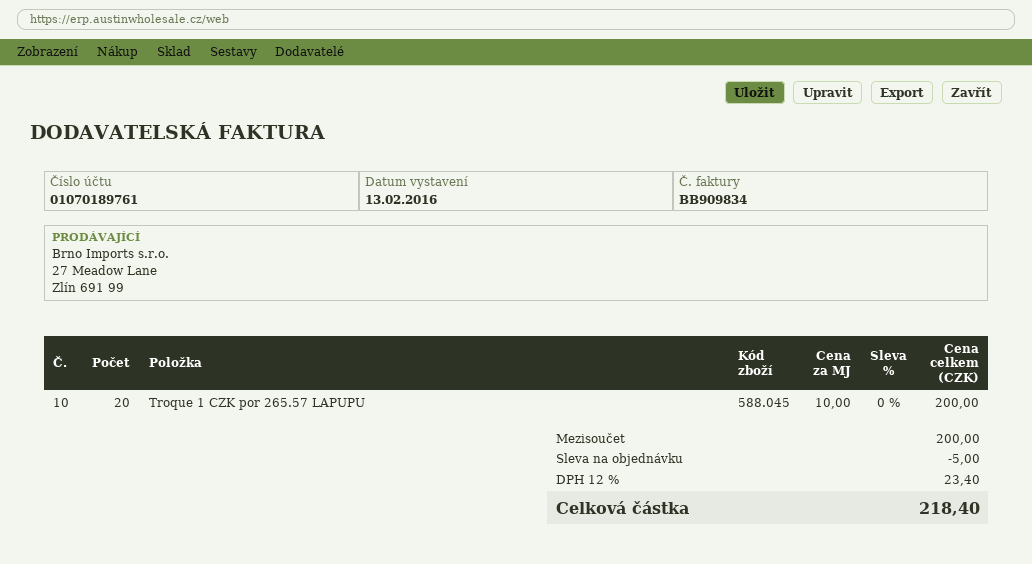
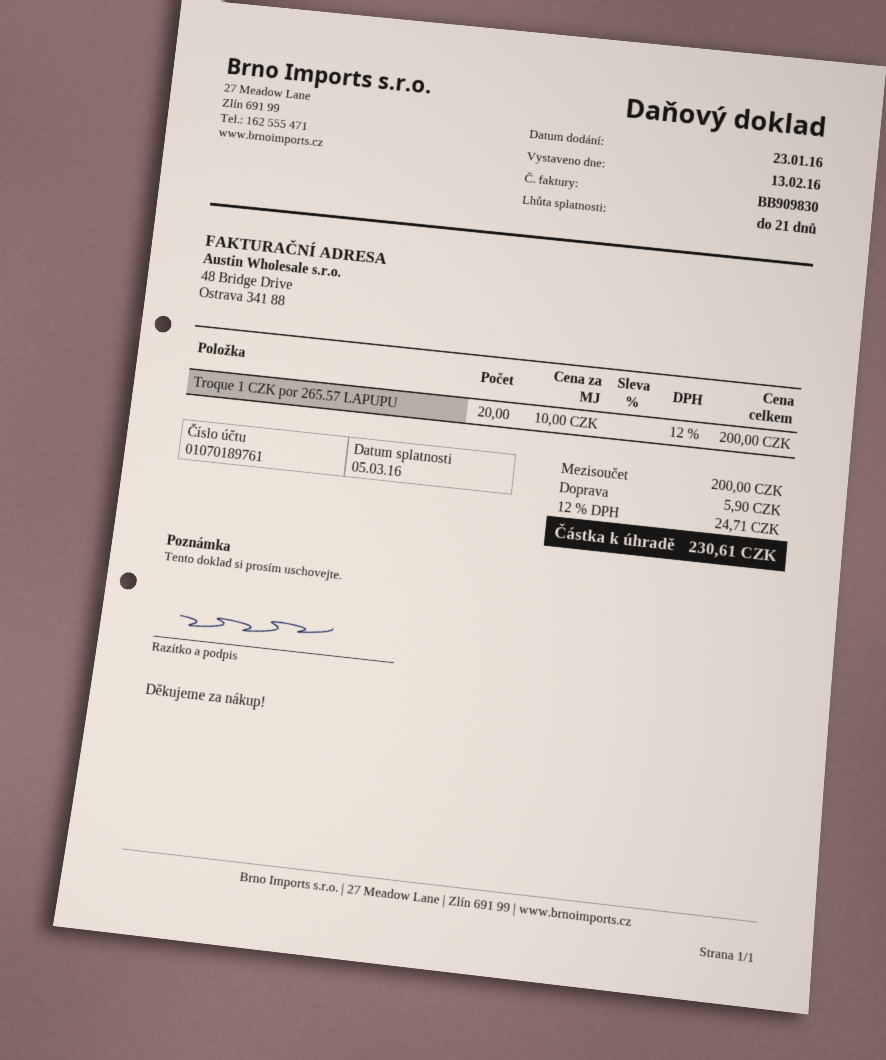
invoice number: BB909834 -> BB909830
discount: 5.00 -> none
shipping: none -> 5.90
tax: 12% = 23.40 -> 12% = 24.71
total: 218.40 -> 230.61

